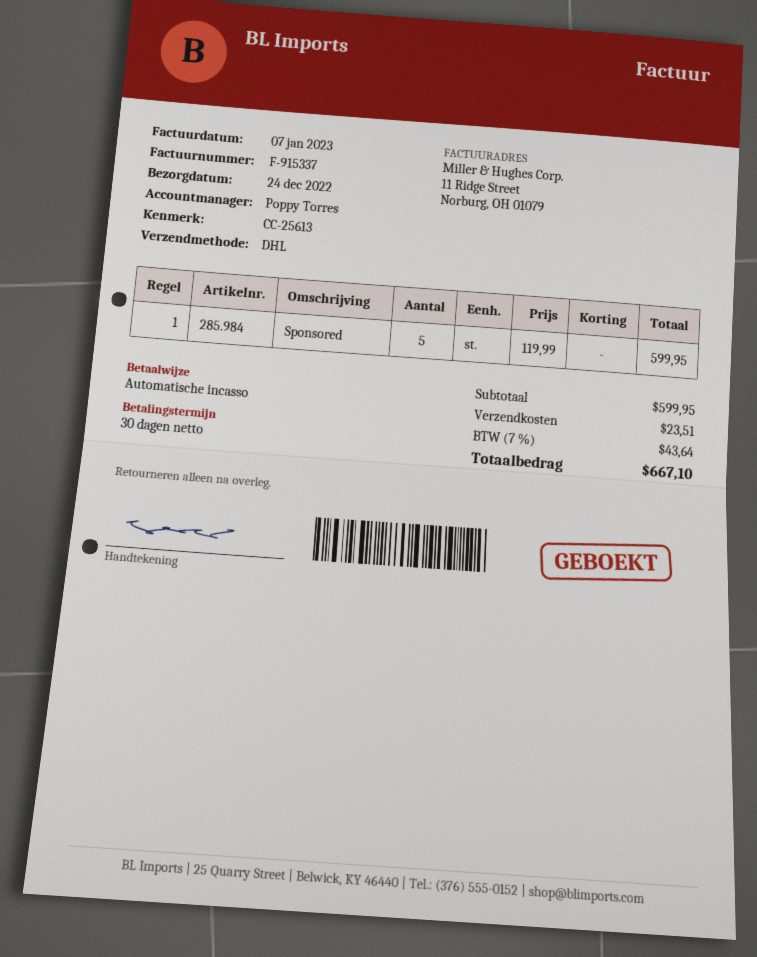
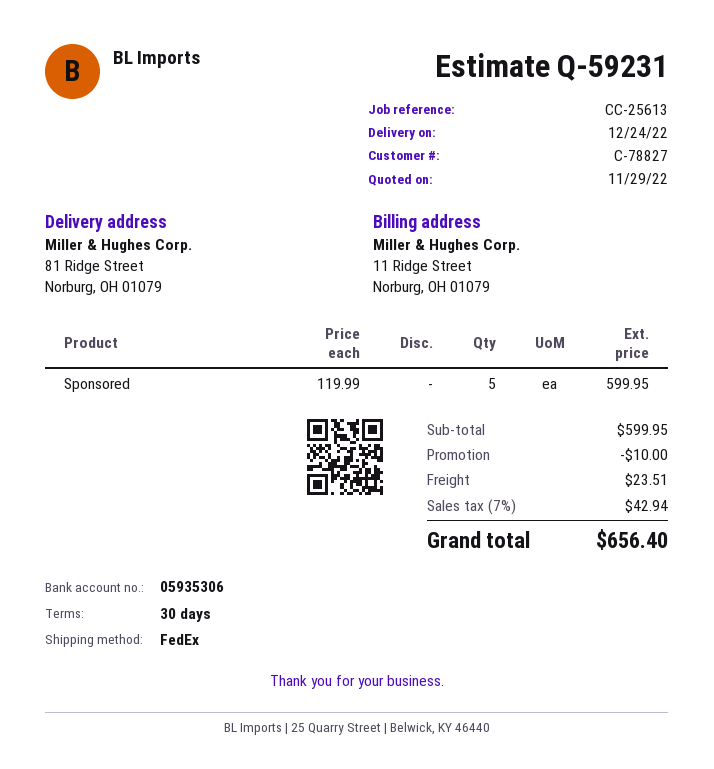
shipping method: DHL -> FedEx
discount: none -> 10.00
tax: 7% = 43.64 -> 7% = 42.94
total: 667.10 -> 656.40

